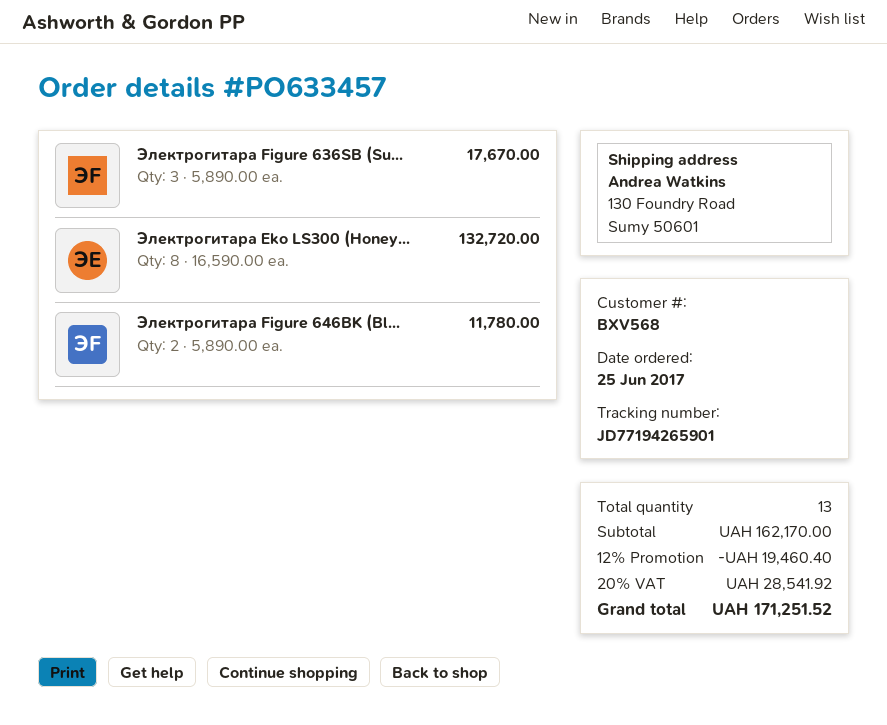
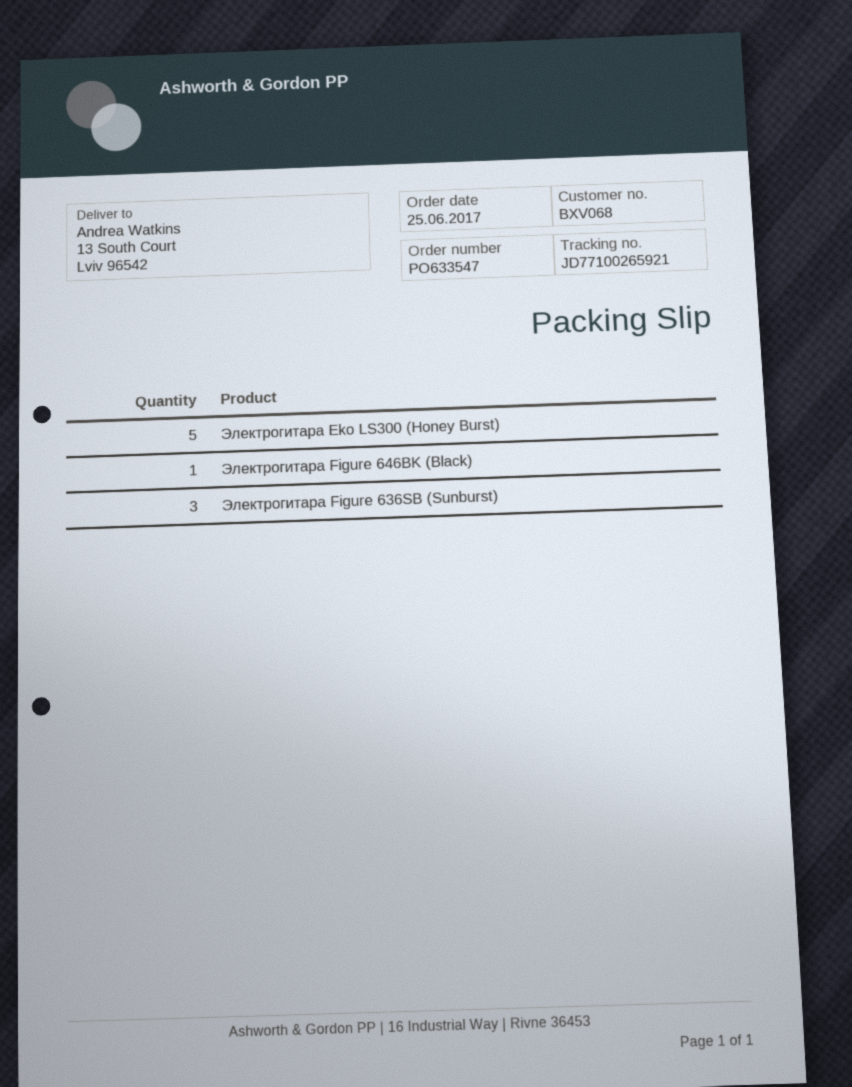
order number: PO633457 -> PO633547
customer number: BXV568 -> BXV068
tracking number: JD77194265901 -> JD77100265921
ship to: 130 Foundry Road, Sumy 50601 -> 13 South Court, Lviv 96542
Электрогитара Eko LS300 (Honey...: 8 -> 5
Электрогитара Figure 646BK (Bl...: 2 -> 1

